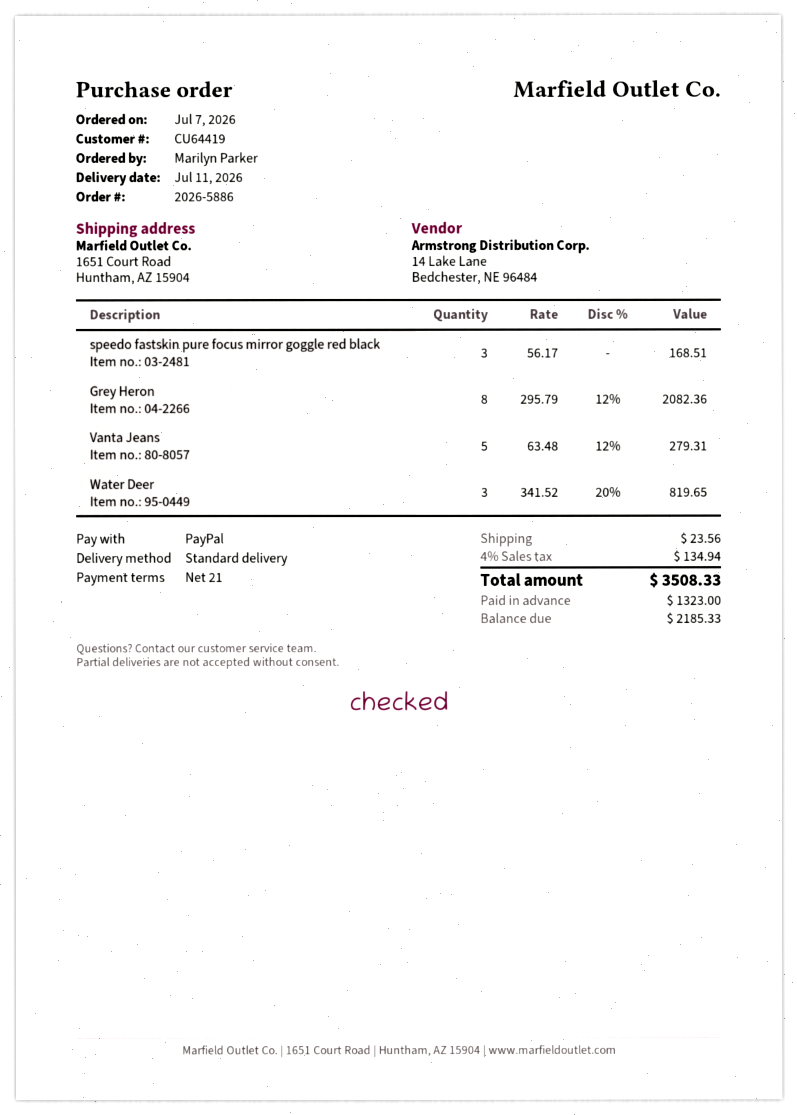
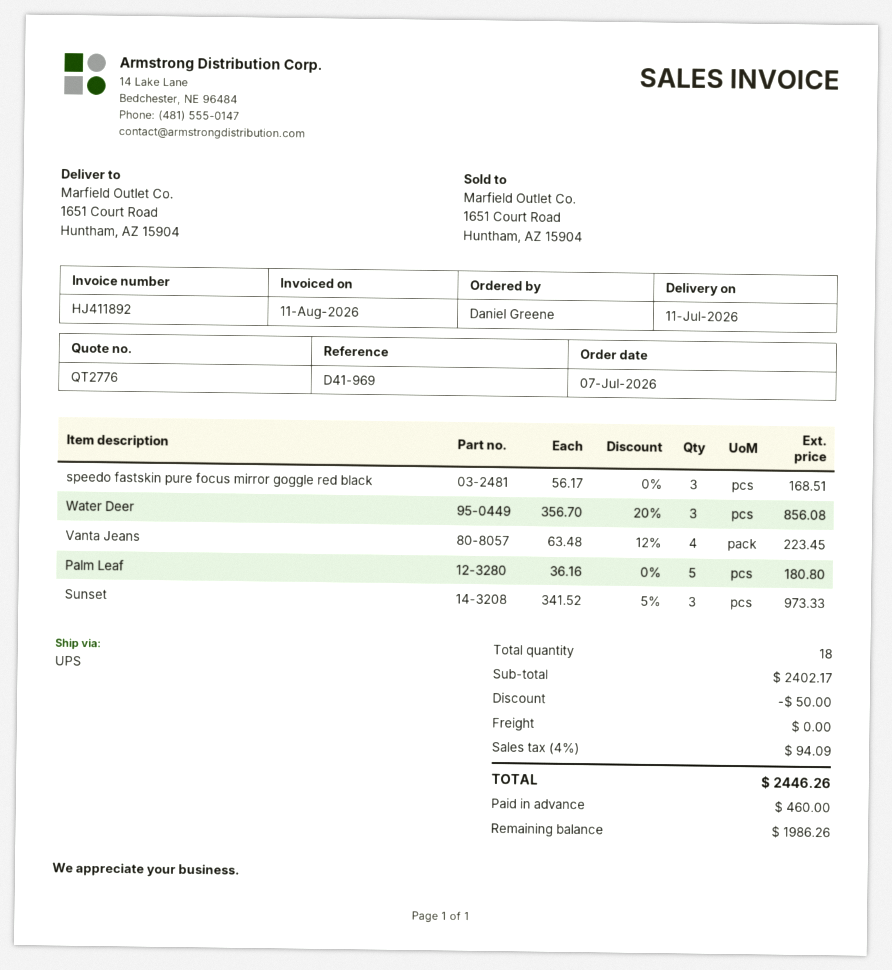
ordered by: Marilyn Parker -> Daniel Greene
shipping method: standard -> UPS
Grey Heron: 8 x 295.79 - 12% = 2082.36 -> none
Vanta Jeans: 5 x 63.48 - 12% = 279.31 -> 4 x 63.48 - 12% = 223.45
Water Deer: 3 x 341.52 - 20% = 819.65 -> 3 x 356.70 - 20% = 856.08
Palm Leaf: none -> 5 x 36.16 = 180.80
Sunset: none -> 3 x 341.52 - 5% = 973.33
discount: none -> 50.00
shipping: 23.56 -> 0.00
tax: 4% = 134.94 -> 4% = 94.09
total: 3508.33 -> 2446.26
deposit: 1323.00 -> 460.00
balance: 2185.33 -> 1986.26

